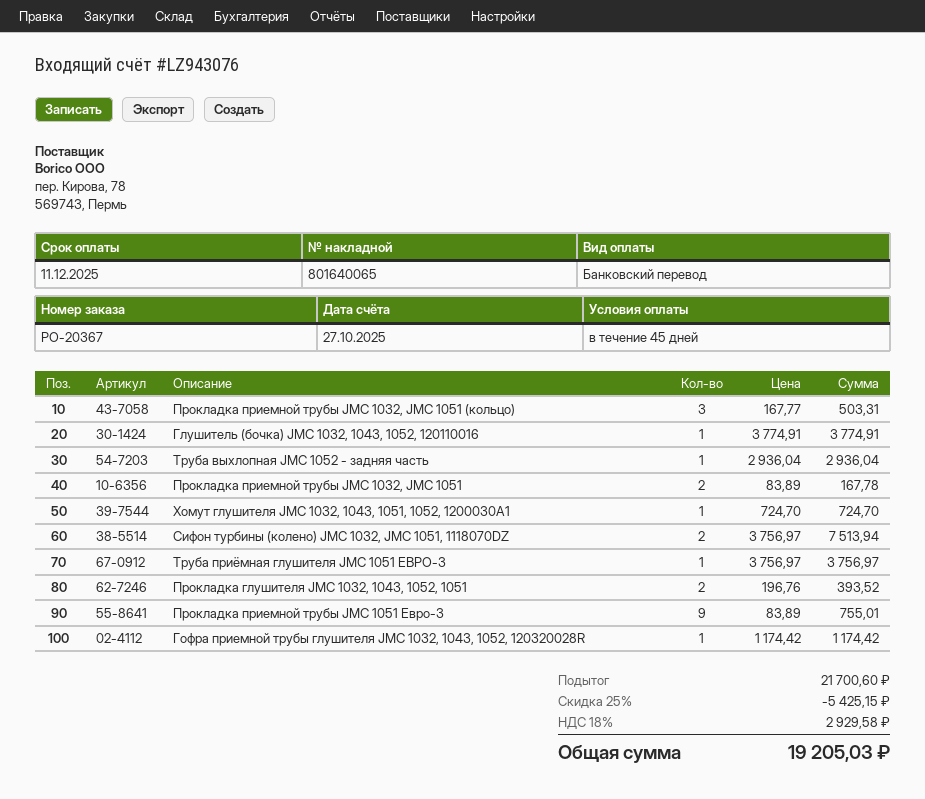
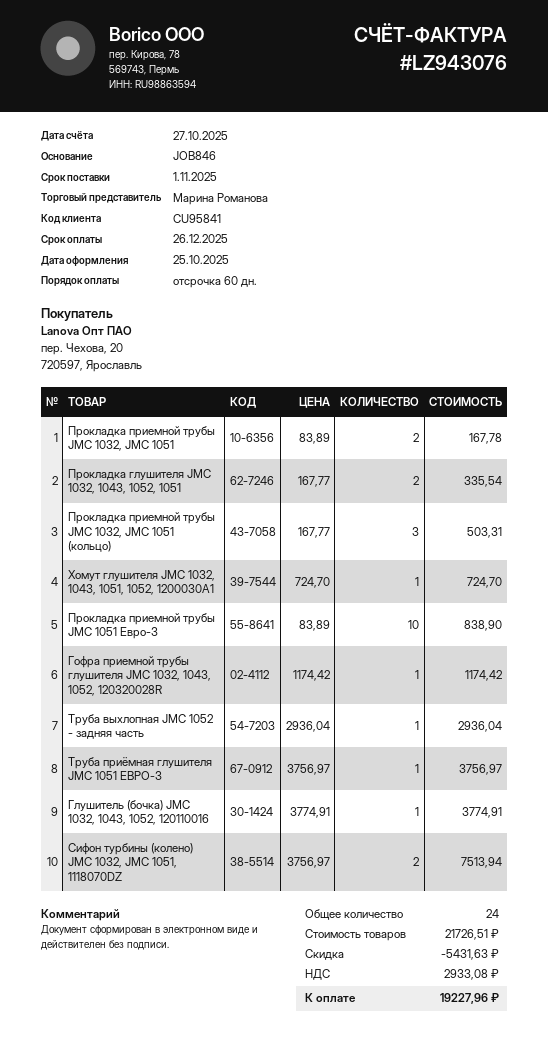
payment terms: 45 days -> 60 days
due date: 2025-12-11 -> 2025-12-26
Прокладка глушителя JMC 1032, 1043, 1052, 1051: 2 x 196.76 = 393.52 -> 2 x 167.77 = 335.54
Прокладка приемной трубы JMC 1051 Евро-3: 9 x 83.89 = 755.01 -> 10 x 83.89 = 838.90
subtotal: 21700.60 -> 21726.51
discount: 5425.15 -> 5431.63
tax: 2929.58 -> 2933.08
total: 19205.03 -> 19227.96

